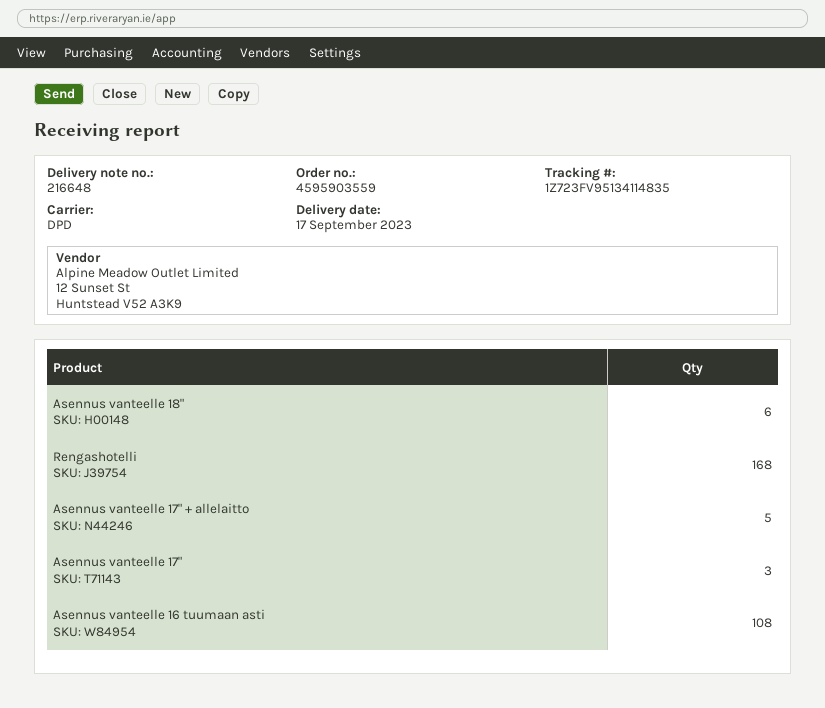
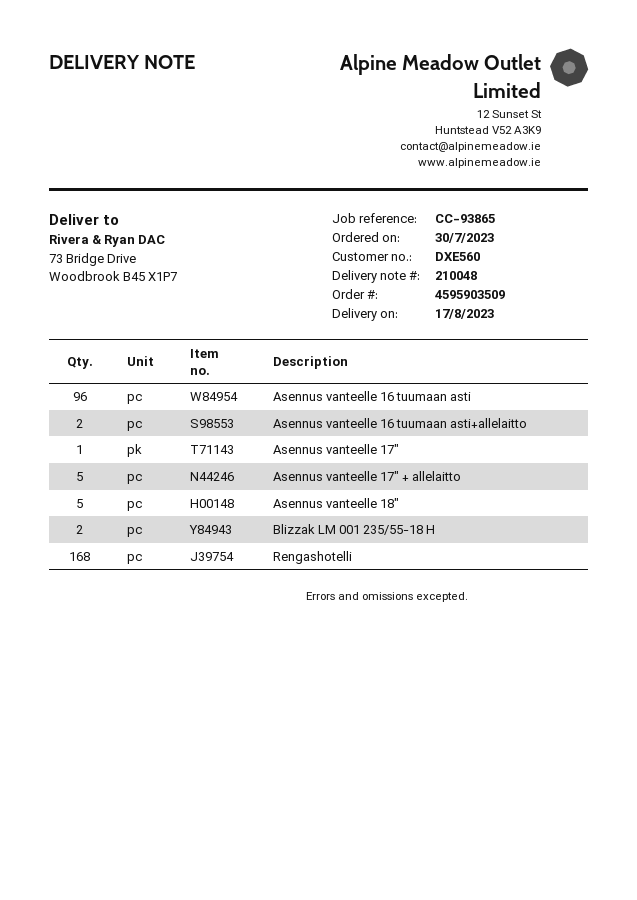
order number: 4595903559 -> 4595903509
delivery note number: 216648 -> 210048
delivery date: 2023-09-17 -> 2023-08-17
Asennus vanteelle 18": 6 -> 5
Asennus vanteelle 17": 3 -> 1
Asennus vanteelle 16 tuumaan asti: 108 -> 96
Asennus vanteelle 16 tuumaan asti+allelaitto: none -> 2
Blizzak LM 001 235/55-18 H: none -> 2

